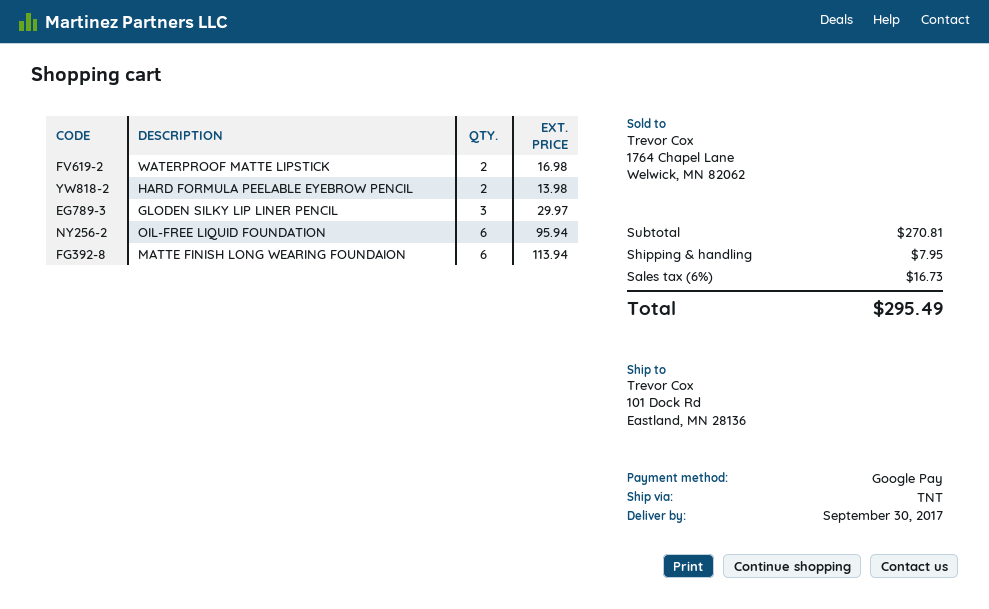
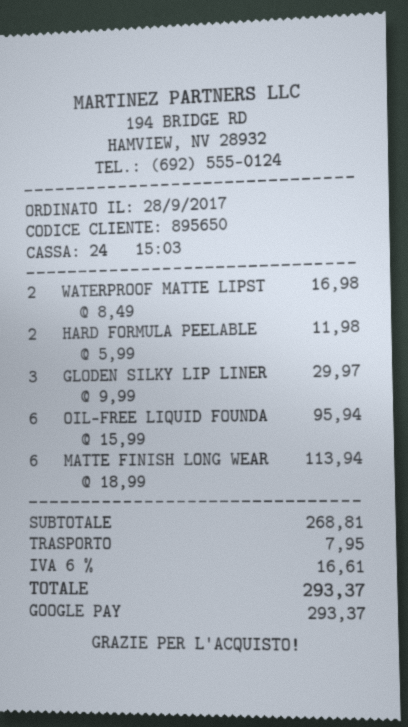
HARD FORMULA PEELABLE EYEBROW PENCIL: 2 for 13.98 -> 2 for 11.98
subtotal: 270.81 -> 268.81
tax: 6% = 16.73 -> 6% = 16.61
total: 295.49 -> 293.37

